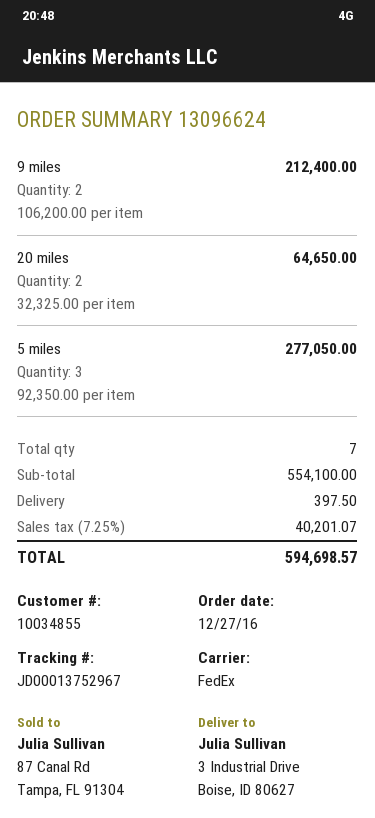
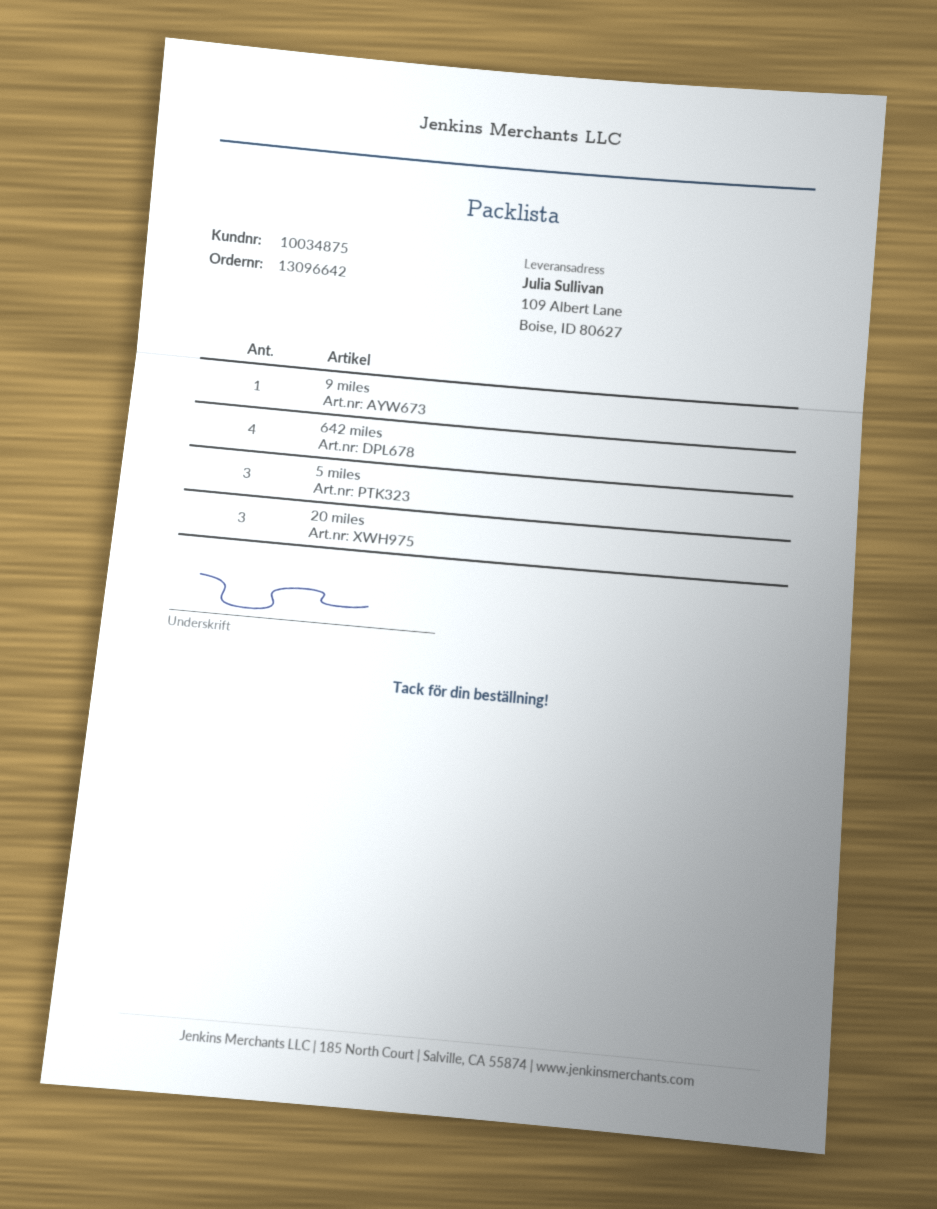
order number: 13096624 -> 13096642
customer number: 10034855 -> 10034875
ship to: 3 Industrial Drive, Boise, ID 80627 -> 109 Albert Lane, Boise, ID 80627
9 miles: 2 -> 1
20 miles: 2 -> 3
642 miles: none -> 4

